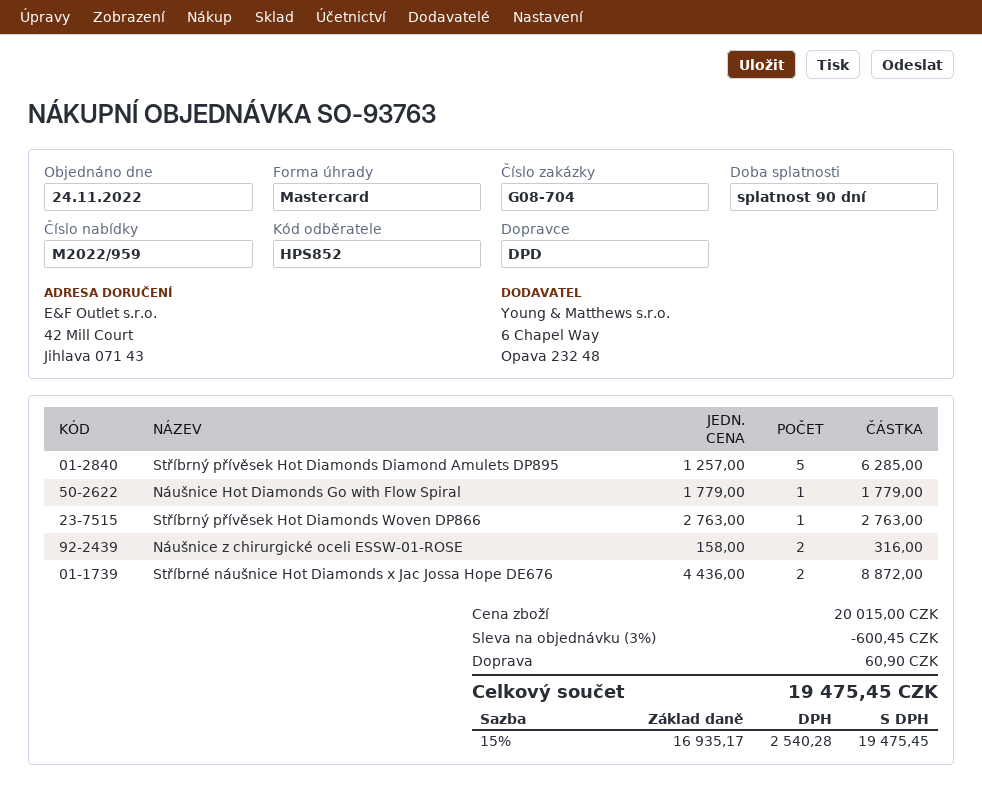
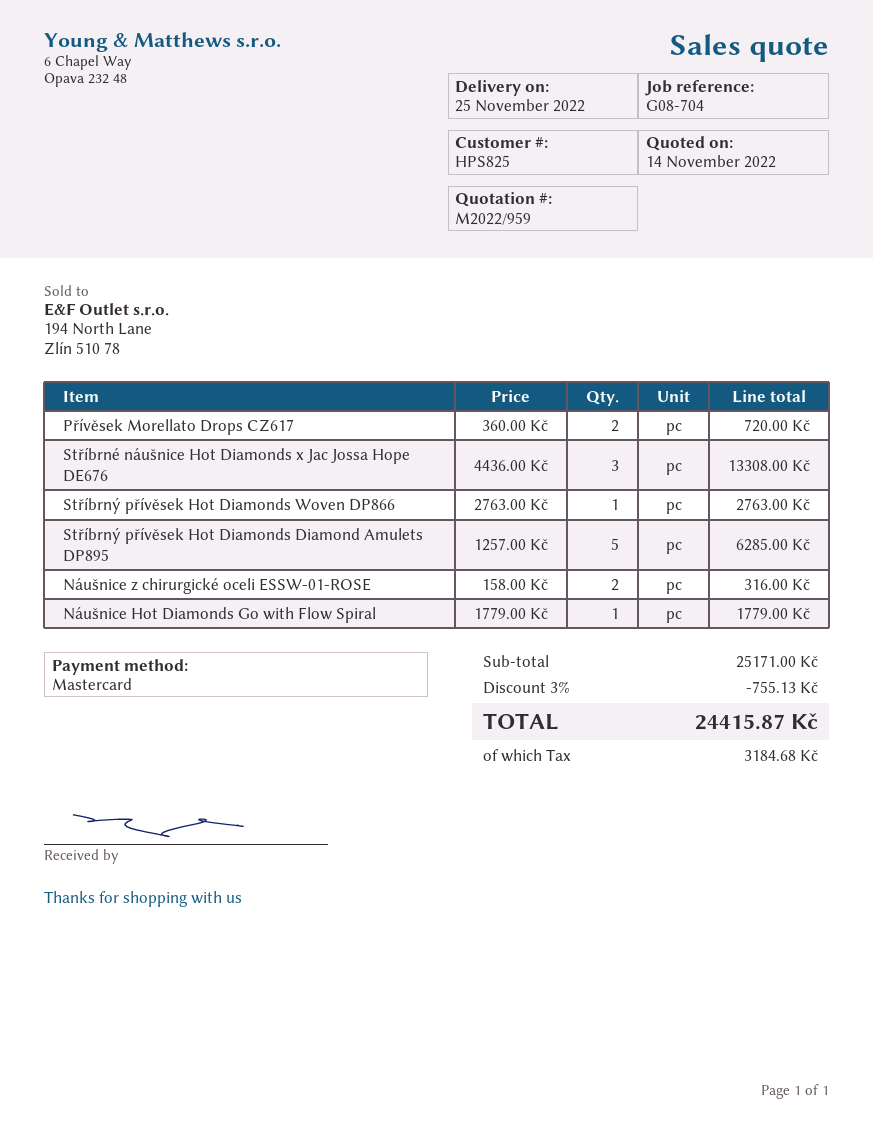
customer number: HPS852 -> HPS825
Stříbrné náušnice Hot Diamonds x Jac Jossa Hope DE676: 2 x 4436.00 = 8872.00 -> 3 x 4436.00 = 13308.00
Přívěsek Morellato Drops CZ617: none -> 2 x 360.00 = 720.00
subtotal: 20015.00 -> 25171.00
discount: 3% = 600.45 -> 3% = 755.13
shipping: 60.90 -> none
tax: 2540.28 -> 3184.68
total: 19475.45 -> 24415.87

